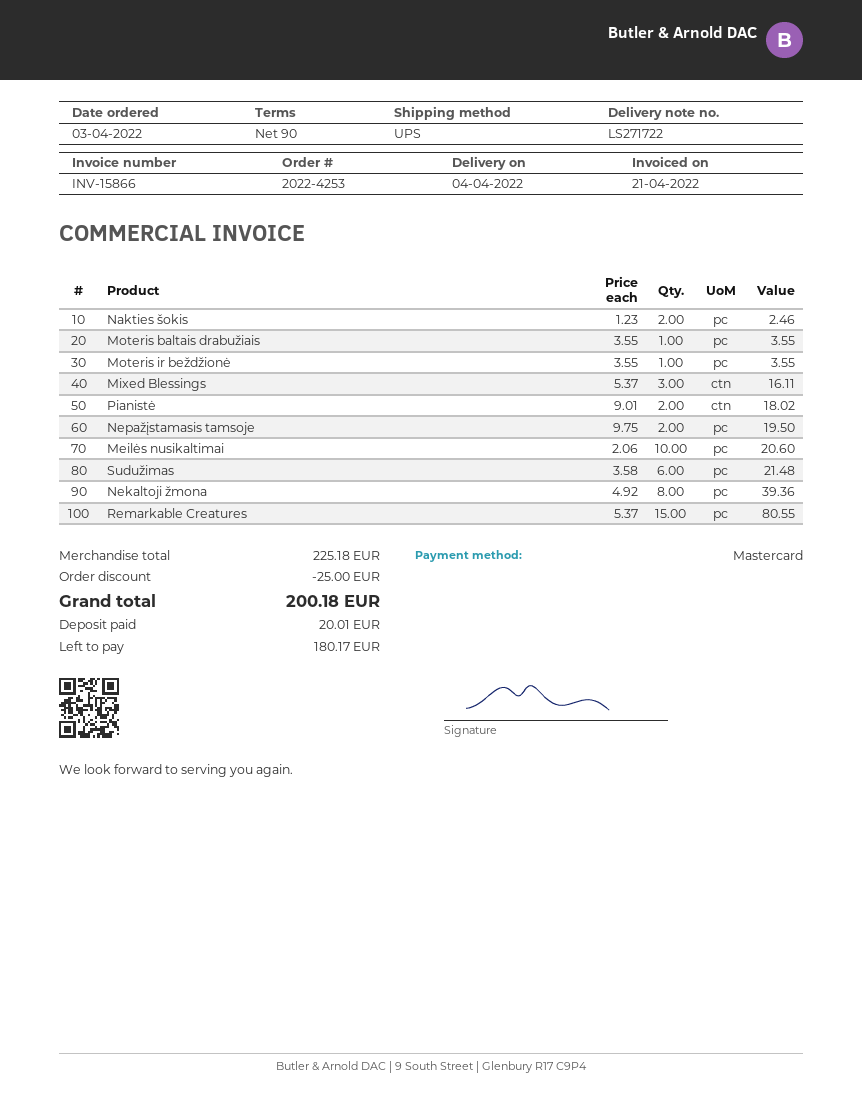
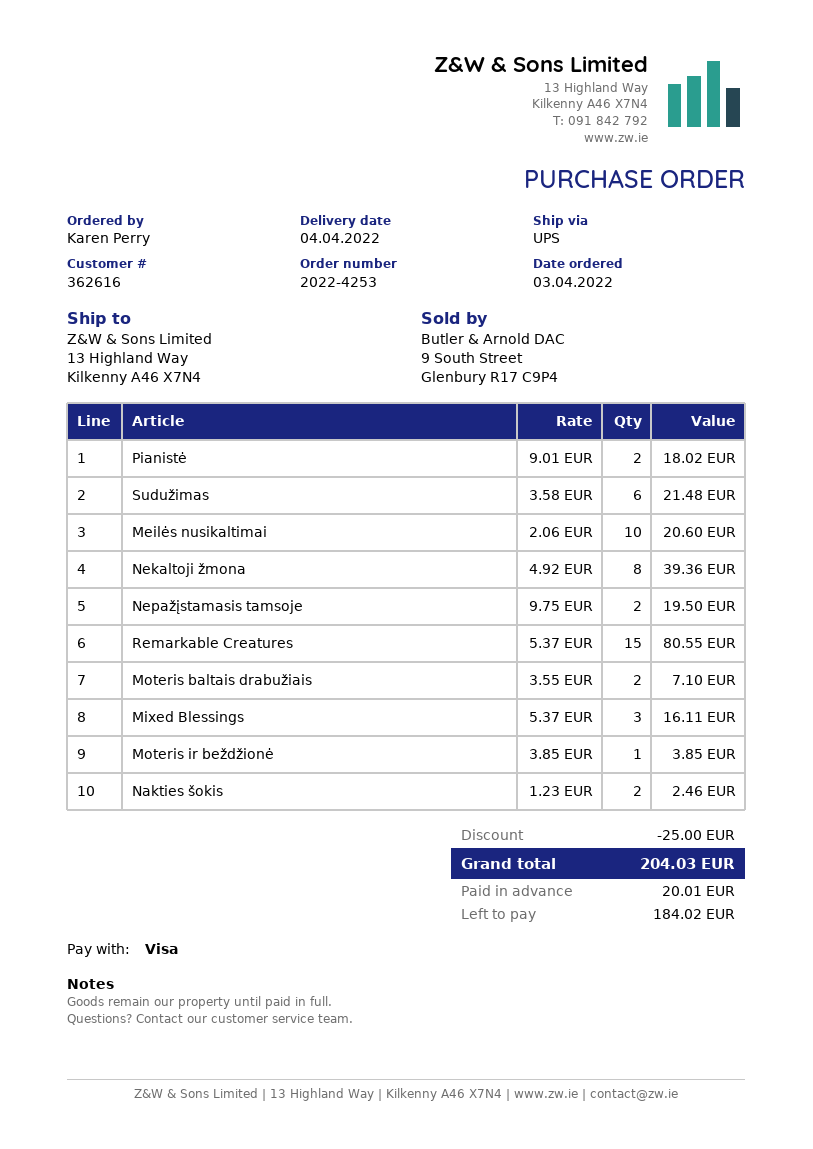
payment method: Mastercard -> Visa
Moteris baltais drabužiais: 1 x 3.55 = 3.55 -> 2 x 3.55 = 7.10
Moteris ir beždžionė: 1 x 3.55 = 3.55 -> 1 x 3.85 = 3.85
total: 200.18 -> 204.03
balance: 180.17 -> 184.02

